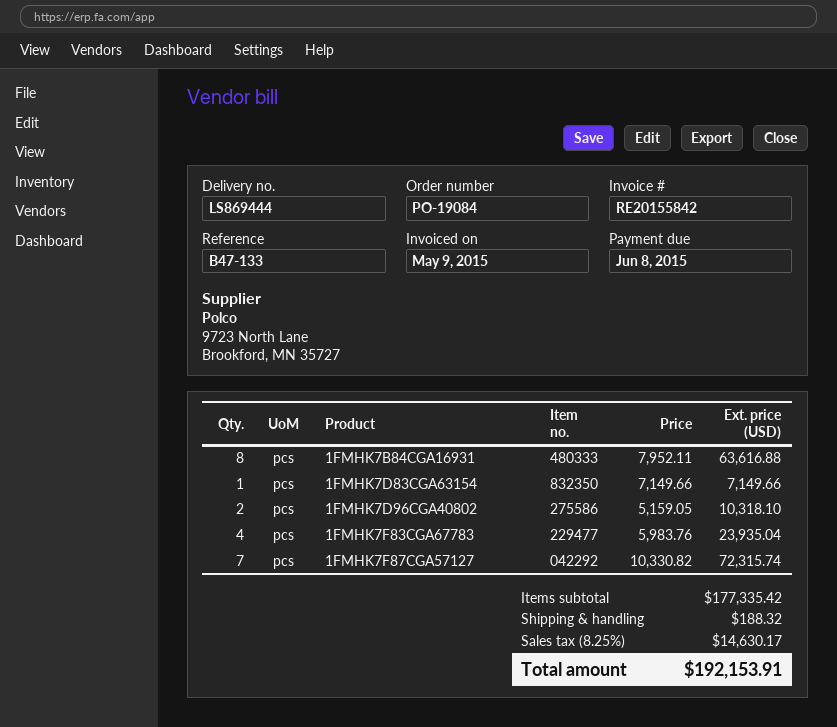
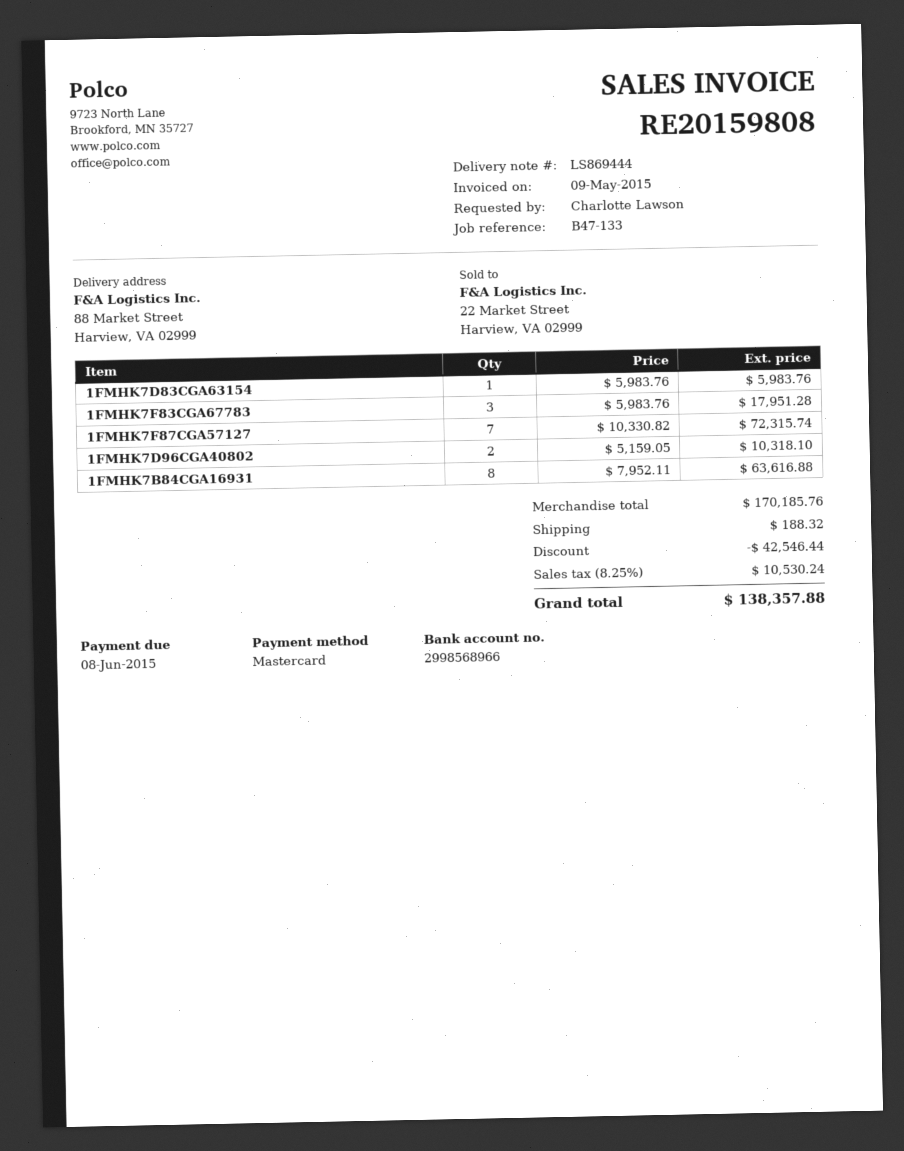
invoice number: RE20155842 -> RE20159808
1FMHK7D83CGA63154: 1 x 7149.66 = 7149.66 -> 1 x 5983.76 = 5983.76
1FMHK7F83CGA67783: 4 x 5983.76 = 23935.04 -> 3 x 5983.76 = 17951.28
subtotal: 177335.42 -> 170185.76
discount: none -> 42546.44
tax: 8.25% = 14630.17 -> 8.25% = 10530.24
total: 192153.91 -> 138357.88

